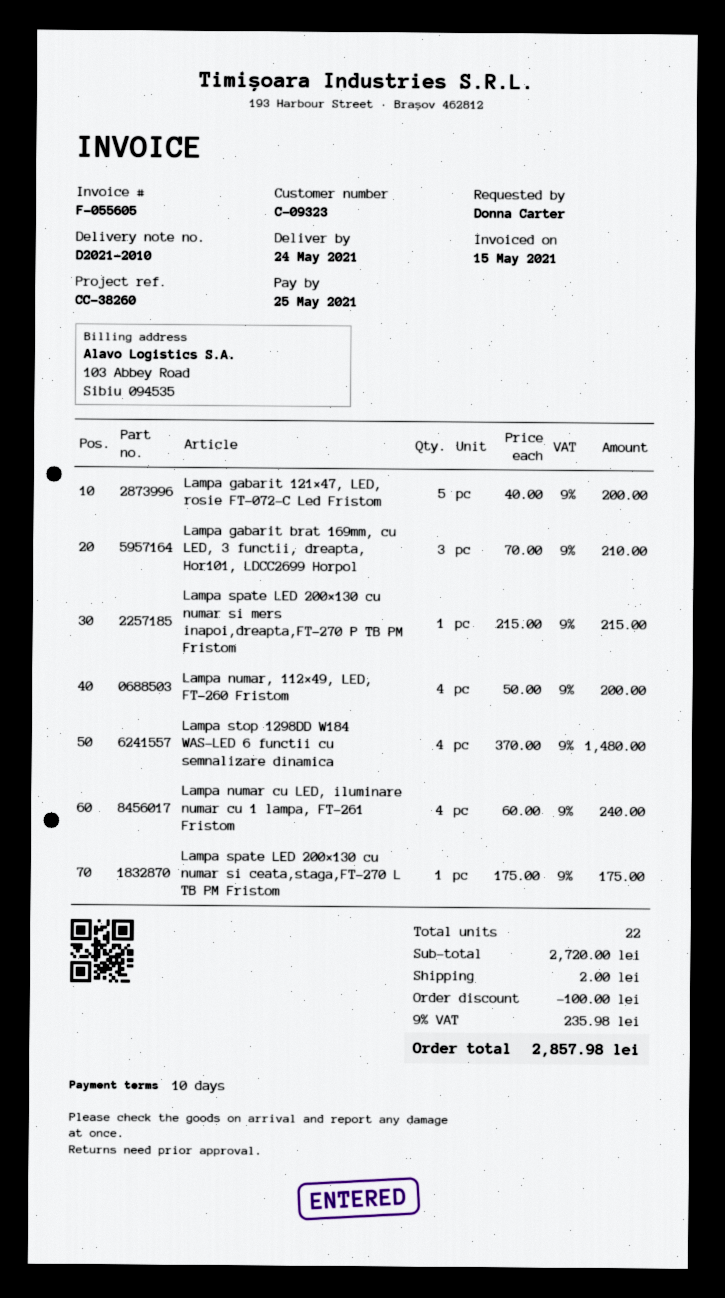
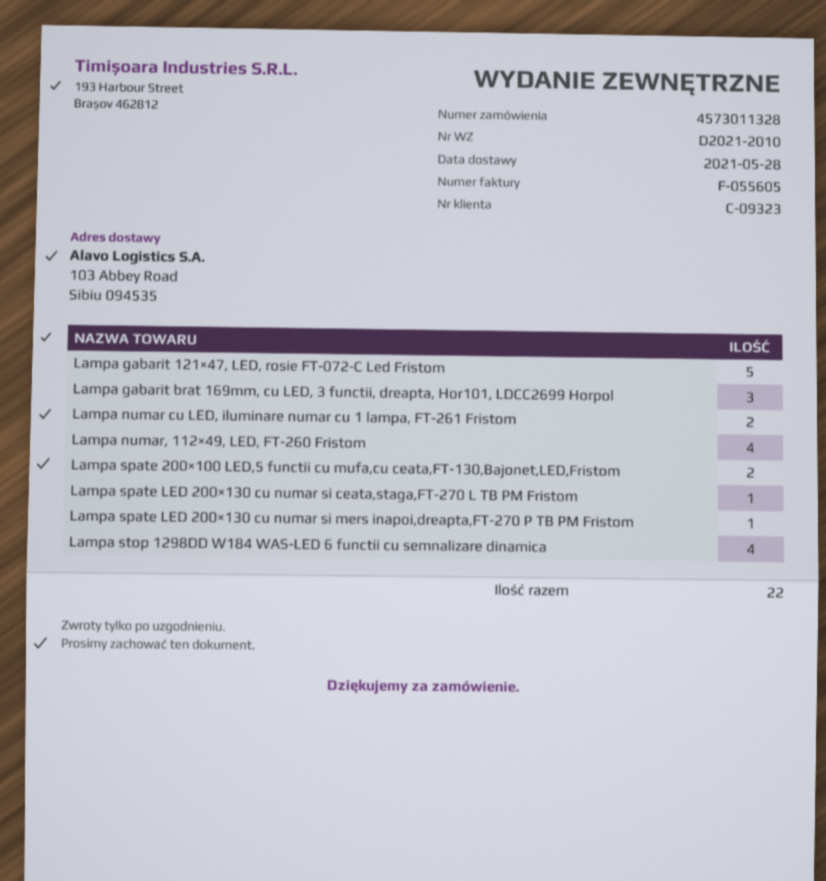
delivery date: 2021-05-24 -> 2021-05-28
Lampa numar cu LED, iluminare numar cu 1 lampa, FT-261 Fristom: 4 -> 2
Lampa spate 200×100 LED,5 functii cu mufa,cu ceata,FT-130,Bajonet,LED,Fristom: none -> 2

